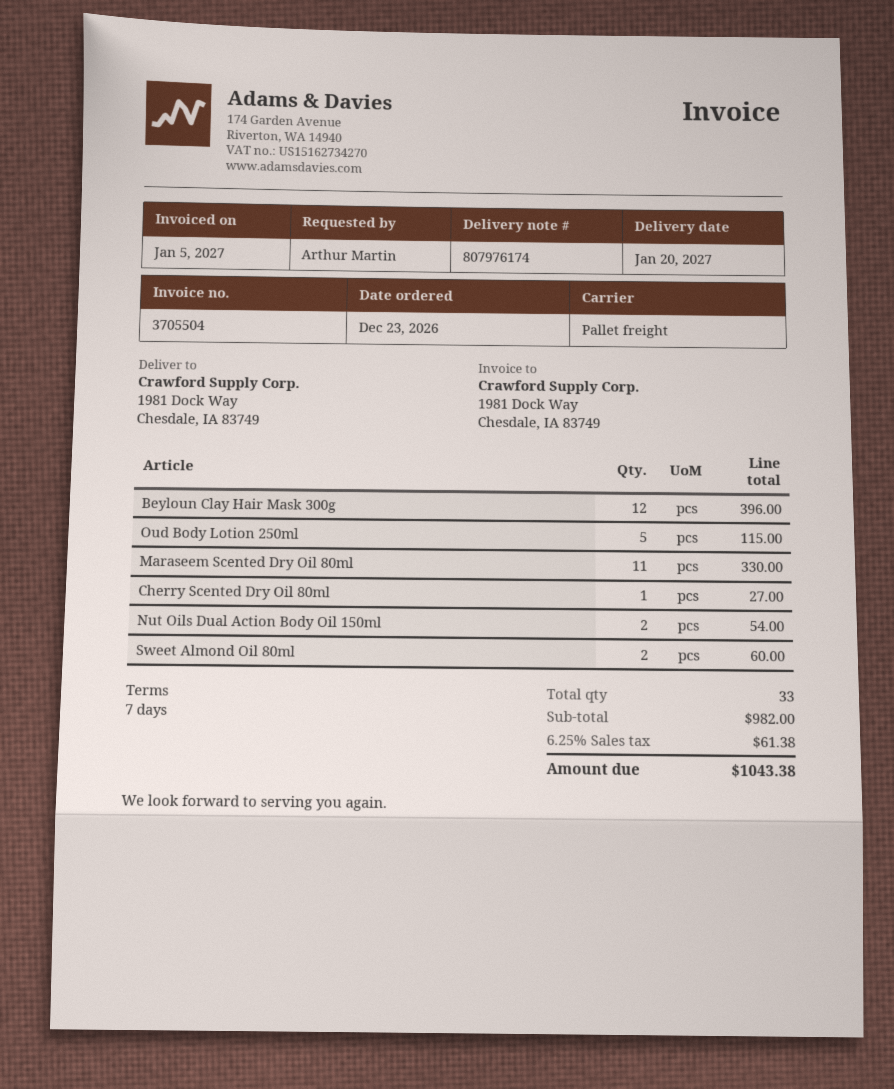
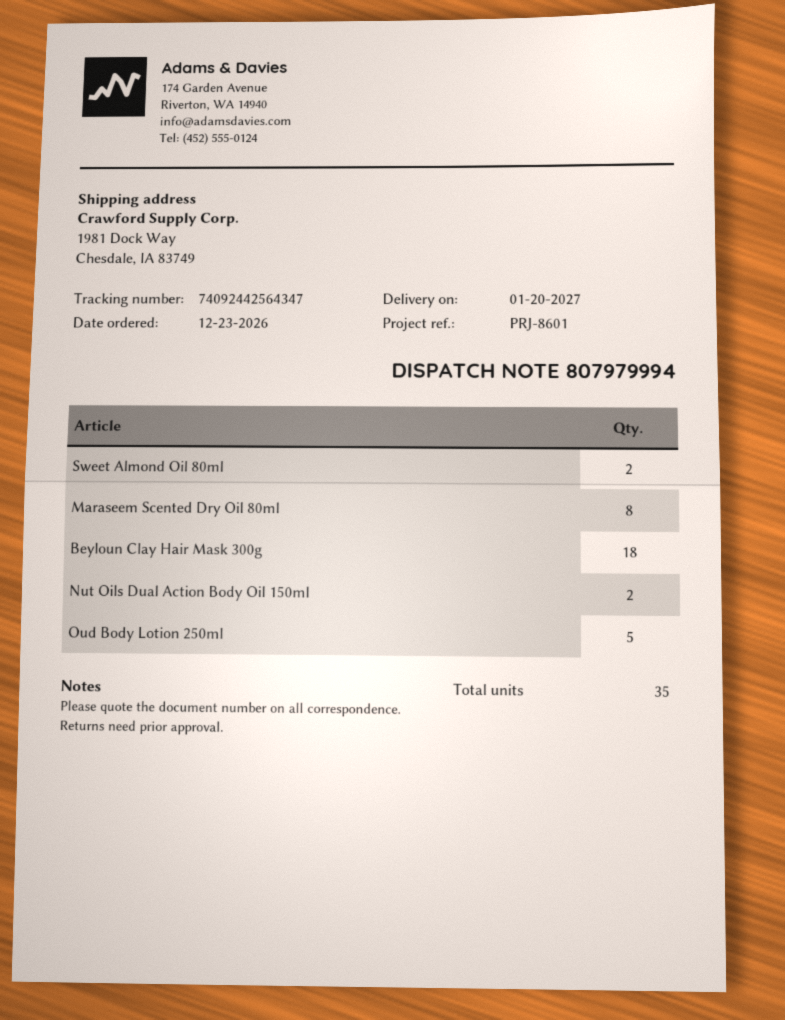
delivery note number: 807976174 -> 807979994
Beyloun Clay Hair Mask 300g: 12 -> 18
Maraseem Scented Dry Oil 80ml: 11 -> 8
Cherry Scented Dry Oil 80ml: 1 -> none
total quantity: 33 -> 35

